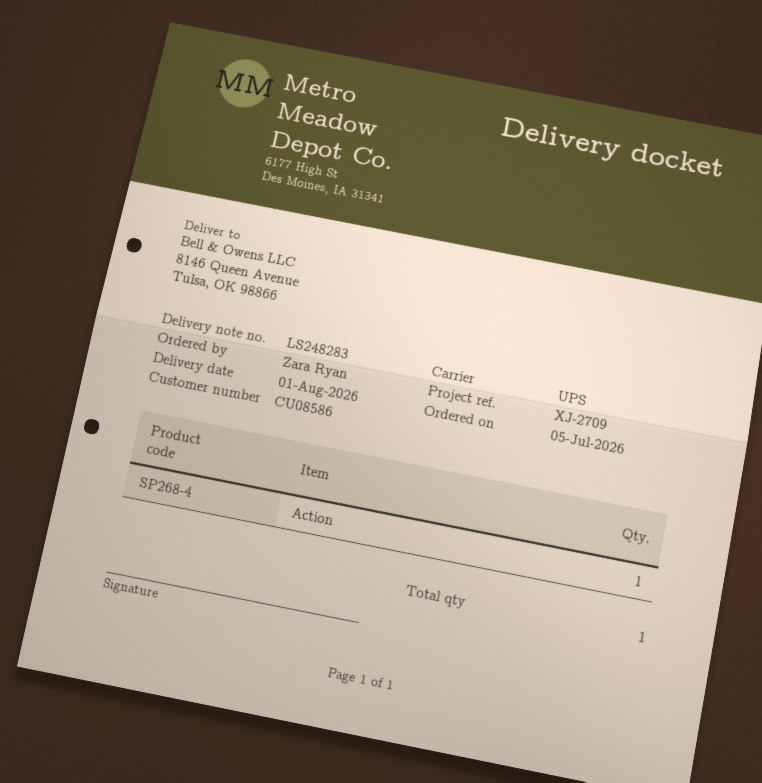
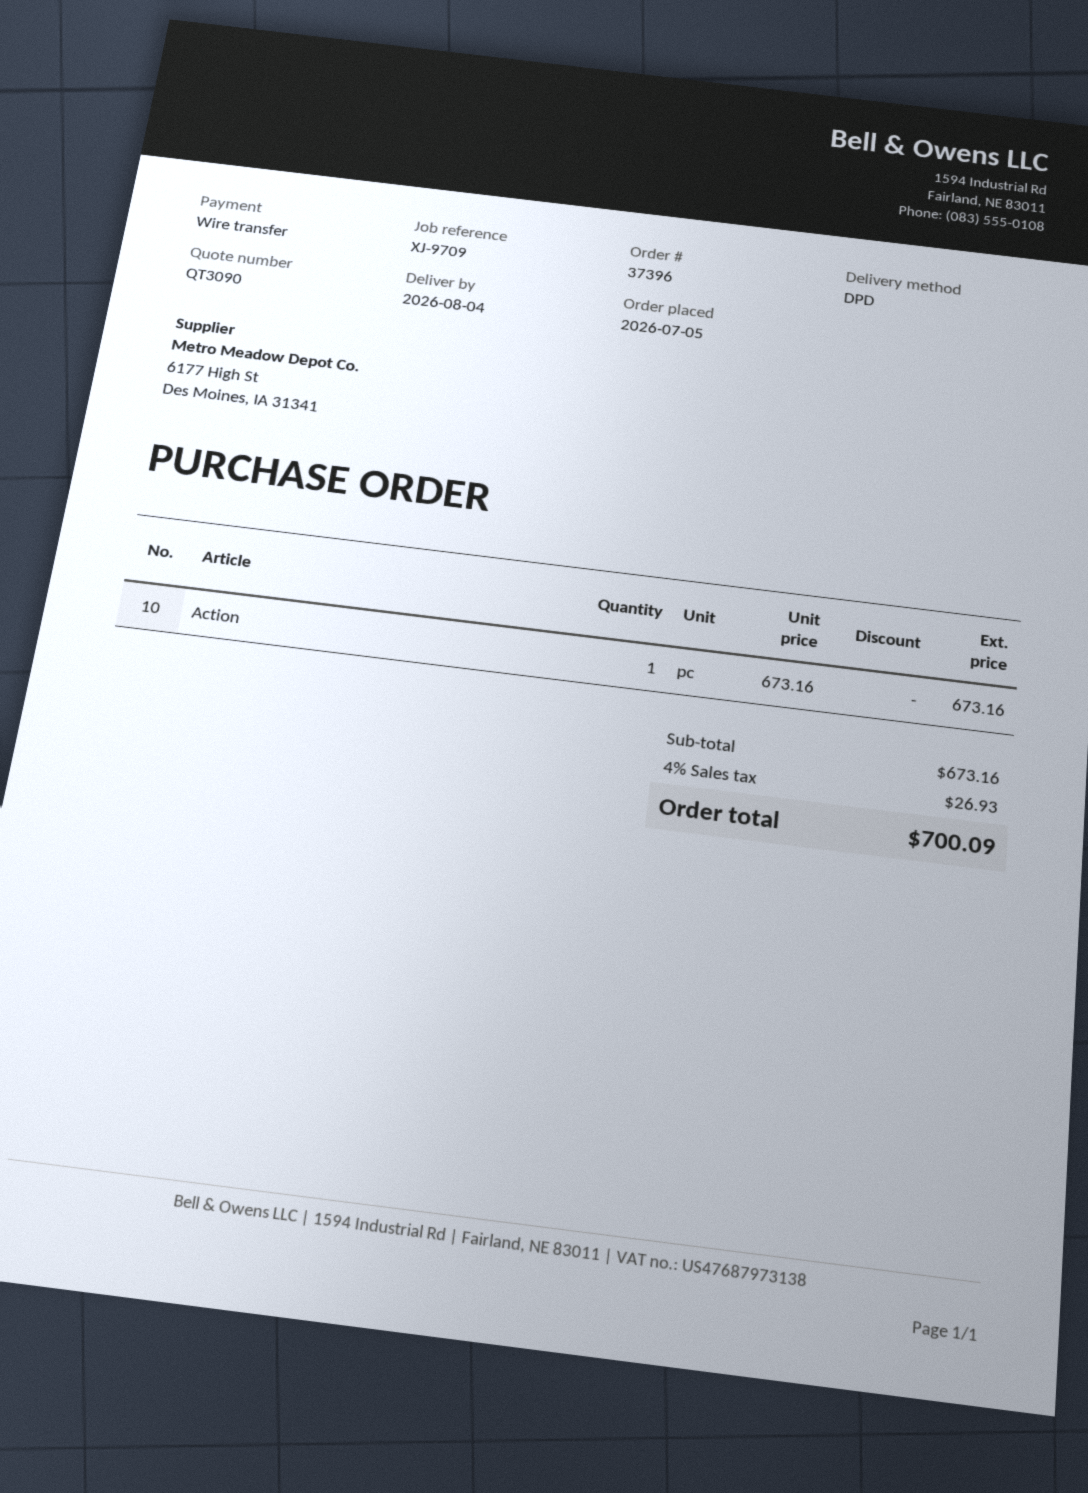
delivery date: 2026-08-01 -> 2026-08-04
reference: XJ-2709 -> XJ-9709
shipping method: UPS -> DPD

